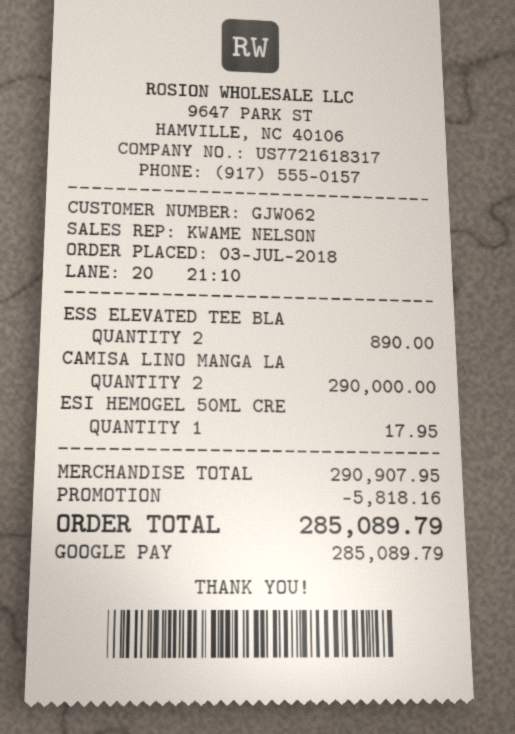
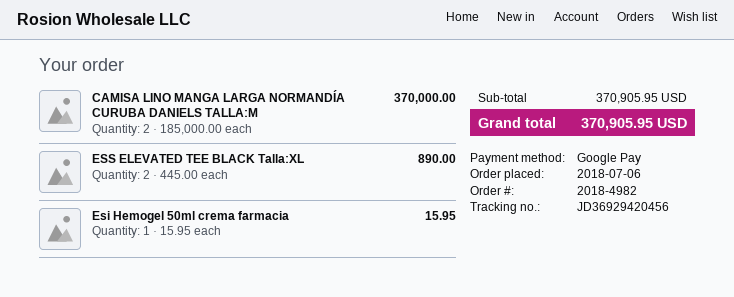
order date: 2018-07-03 -> 2018-07-06
CAMISA LINO MANGA LA: 2 for 290000.00 -> 2 for 370000.00
ESI HEMOGEL 50ML CRE: 1 for 17.95 -> 1 for 15.95
subtotal: 290907.95 -> 370905.95
discount: 5818.16 -> none
total: 285089.79 -> 370905.95

